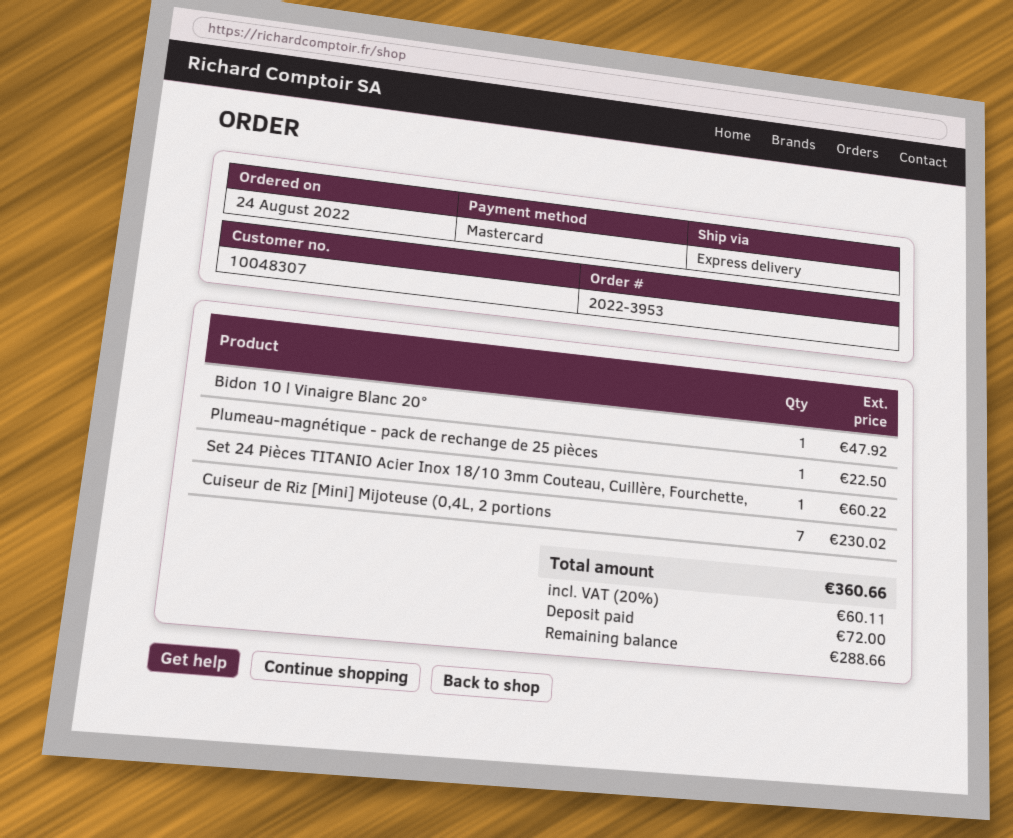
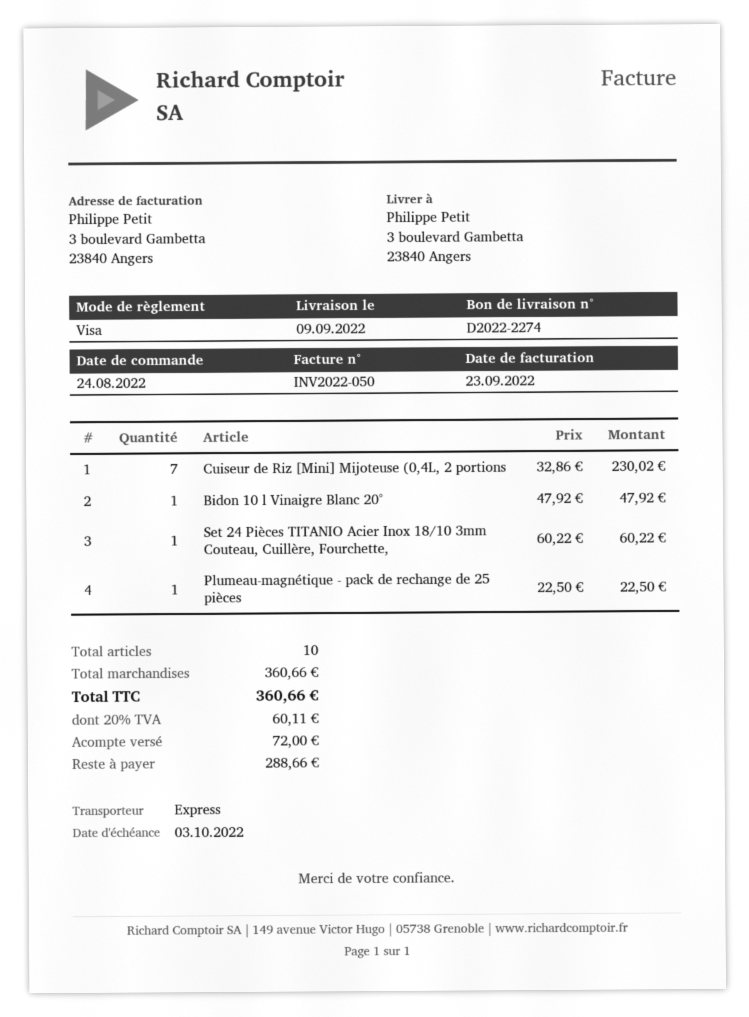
payment method: Mastercard -> Visa

